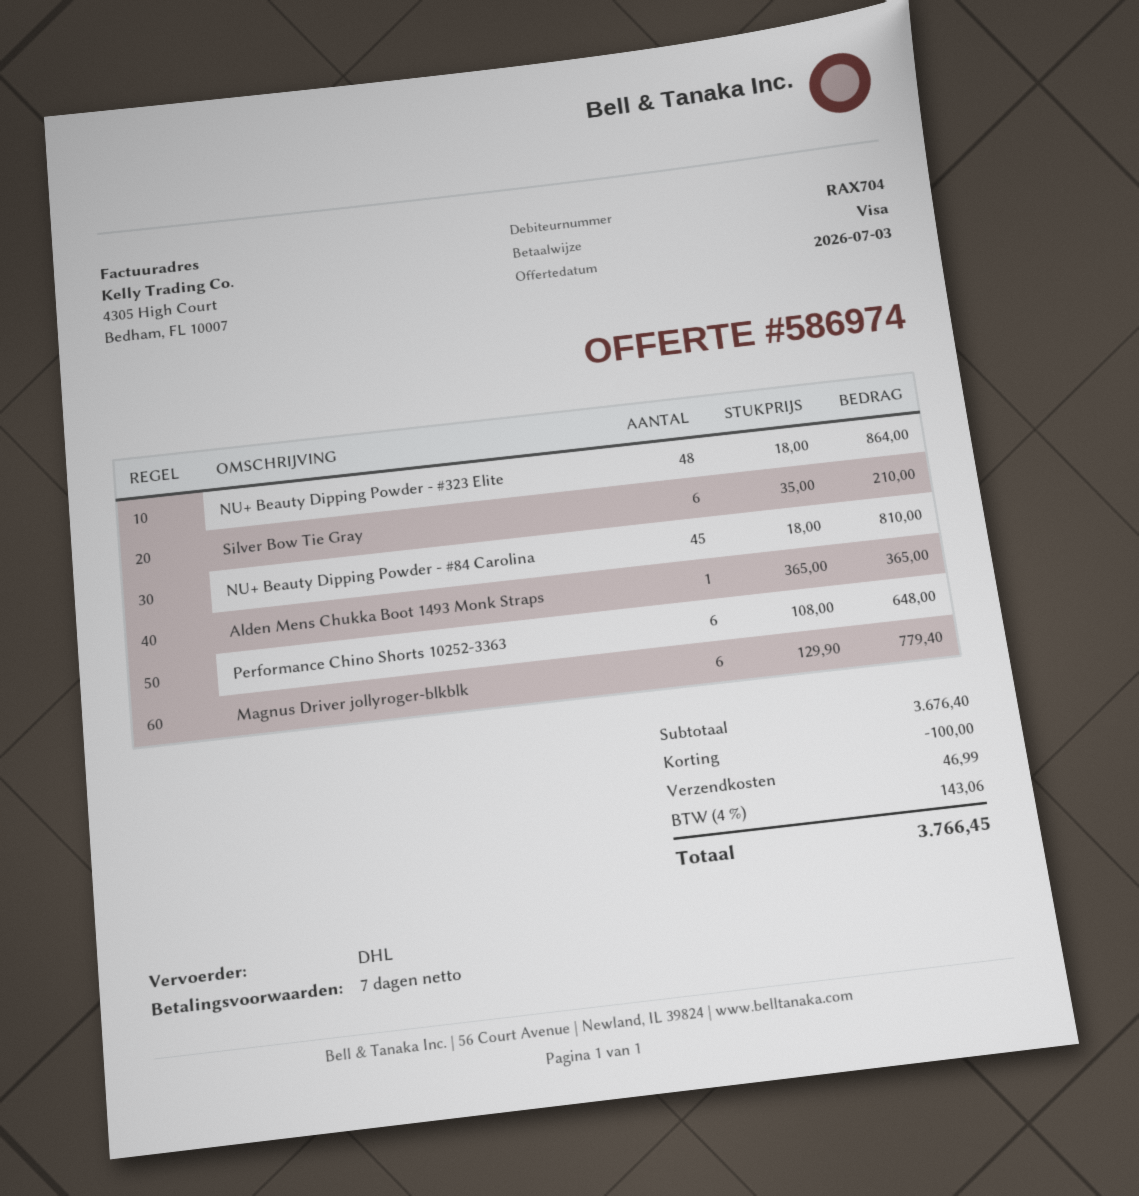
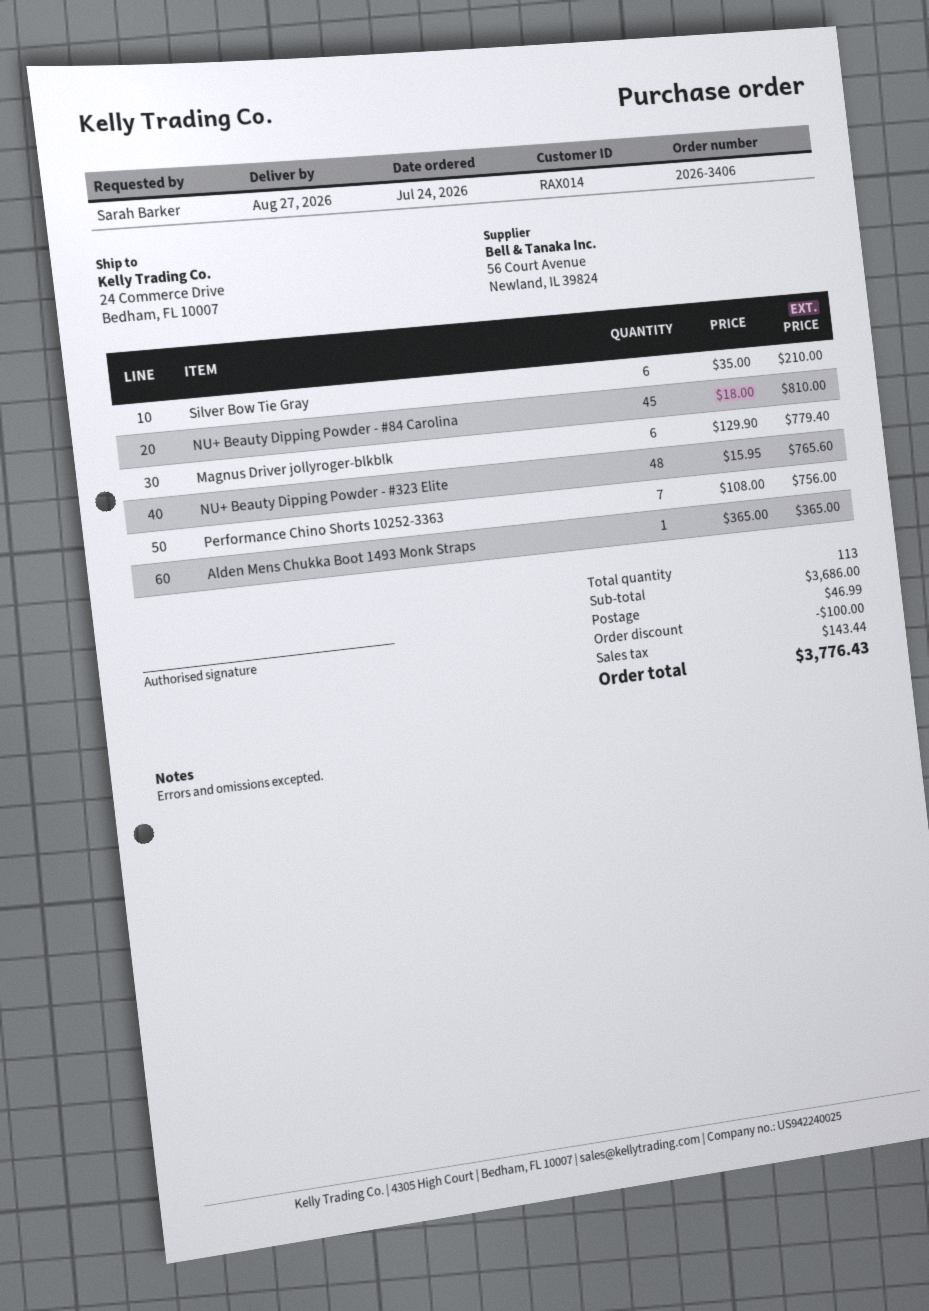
customer number: RAX704 -> RAX014
NU+ Beauty Dipping Powder - #323 Elite: 48 x 18.00 = 864.00 -> 48 x 15.95 = 765.60
Performance Chino Shorts 10252-3363: 6 x 108.00 = 648.00 -> 7 x 108.00 = 756.00
subtotal: 3676.40 -> 3686.00
tax: 143.06 -> 143.44
total: 3766.45 -> 3776.43

